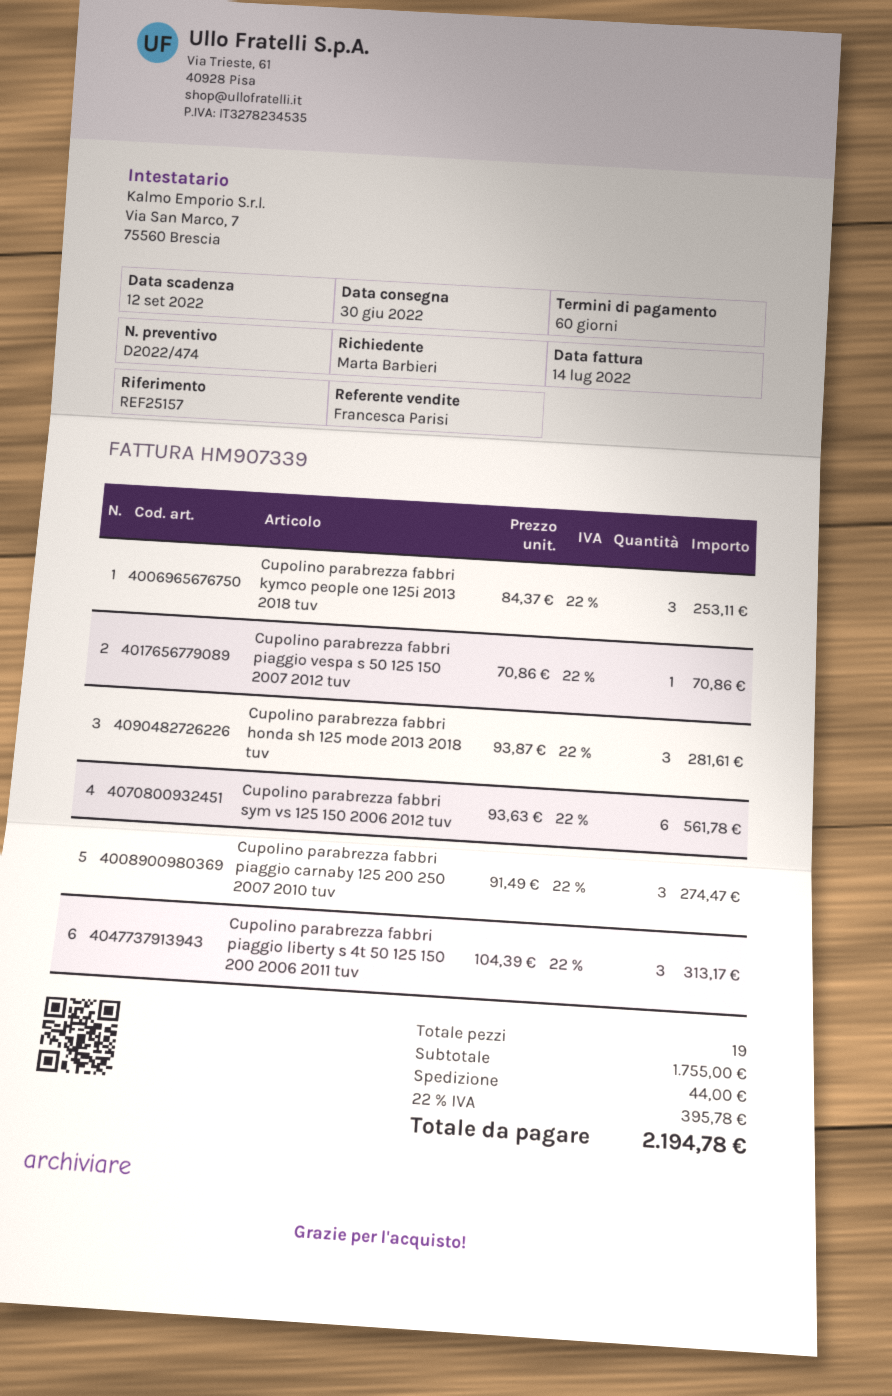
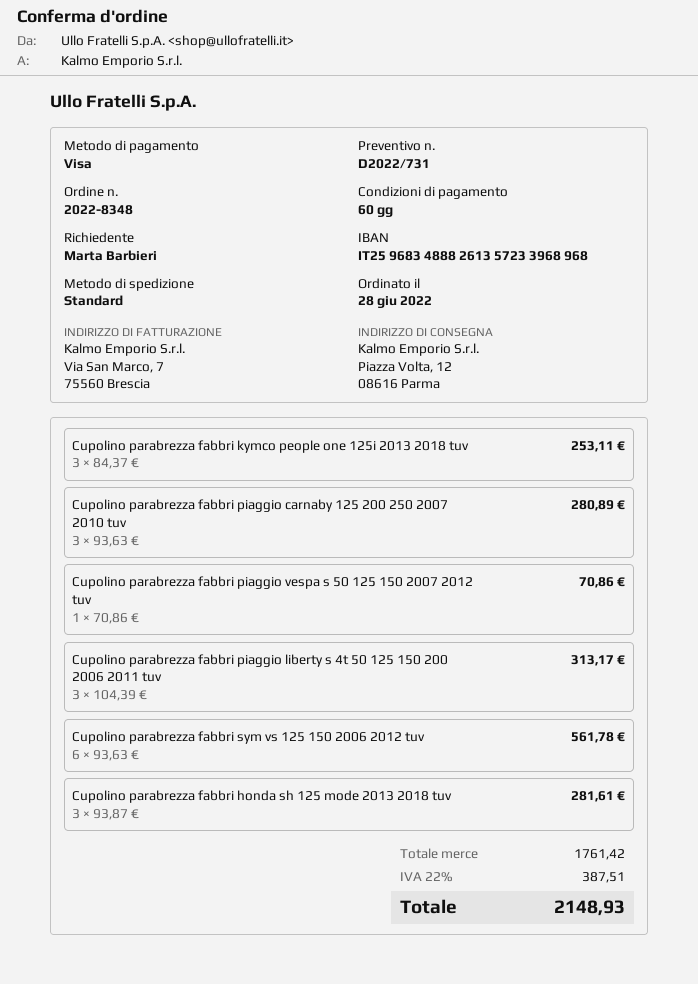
quote number: D2022/474 -> D2022/731
Cupolino parabrezza fabbri piaggio carnaby 125 200 250 2007 2010 tuv: 3 x 91.49 = 274.47 -> 3 x 93.63 = 280.89
subtotal: 1755.00 -> 1761.42
shipping: 44.00 -> none
tax: 22% = 395.78 -> 22% = 387.51
total: 2194.78 -> 2148.93

